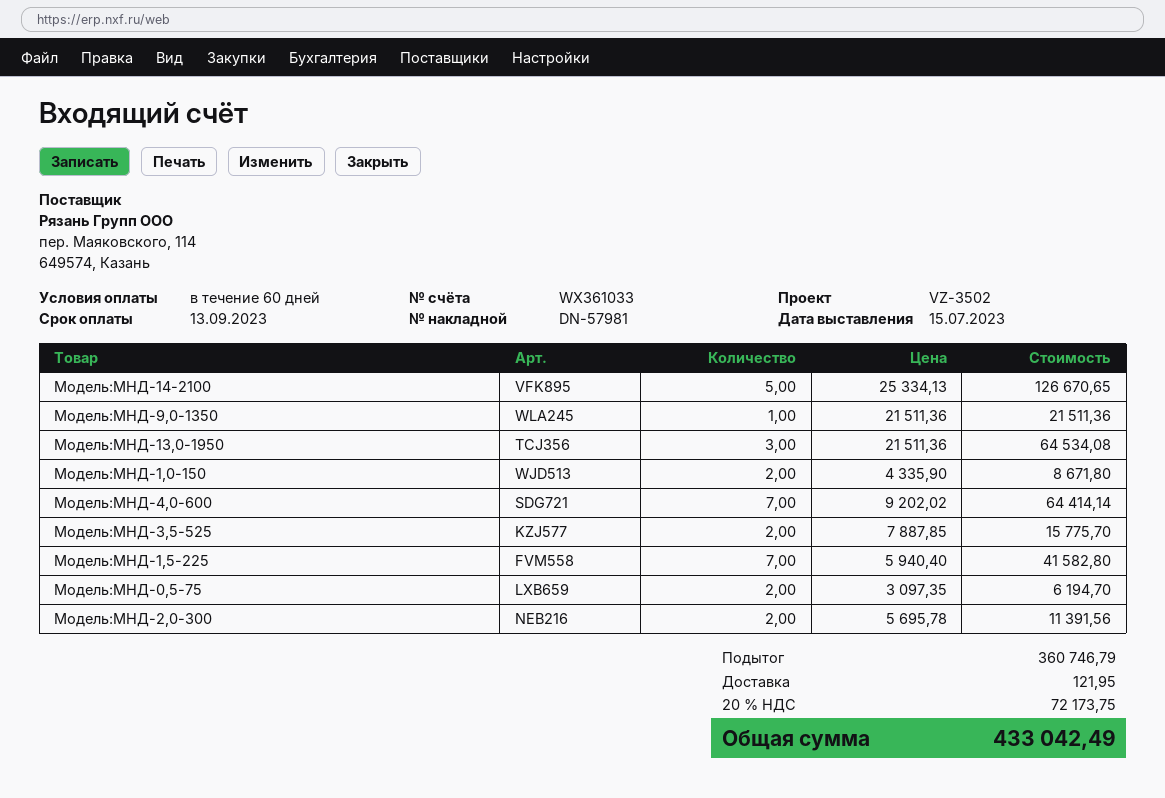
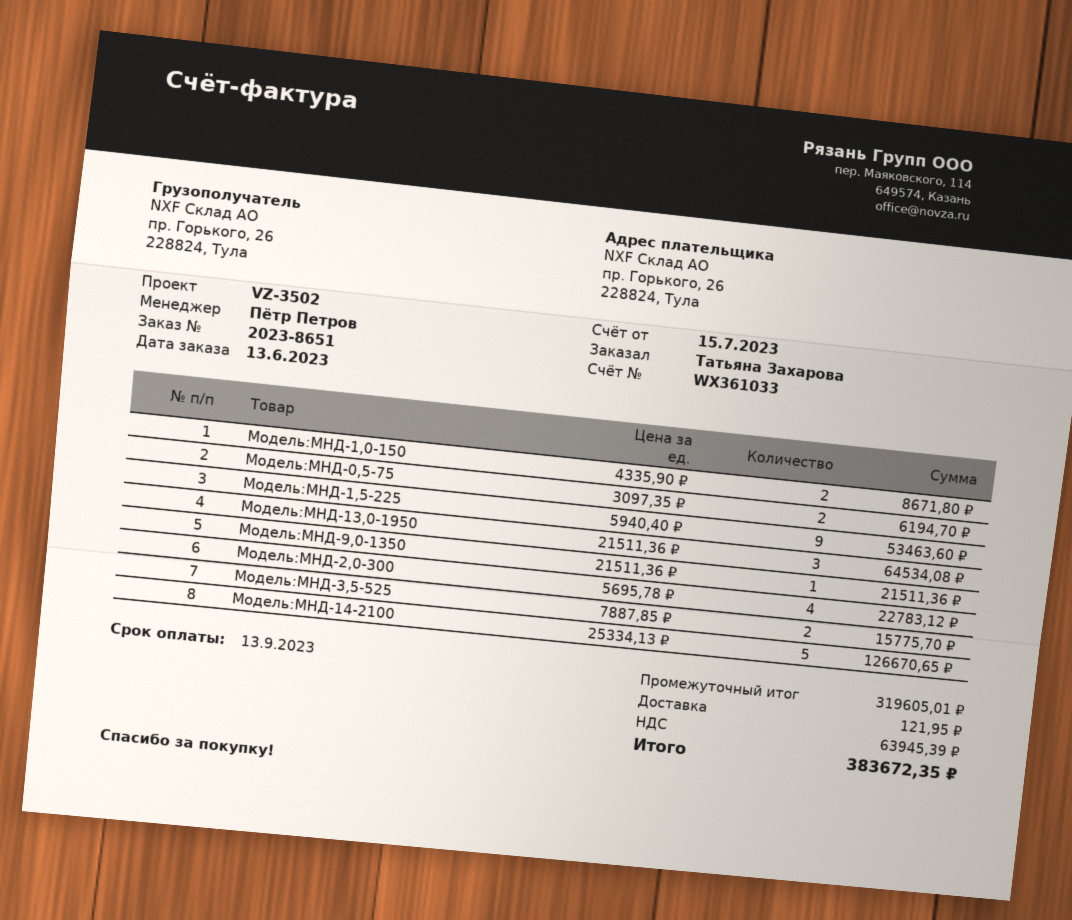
Модель:МНД-4,0-600: 7 x 9202.02 = 64414.14 -> none
Модель:МНД-1,5-225: 7 x 5940.40 = 41582.80 -> 9 x 5940.40 = 53463.60
Модель:МНД-2,0-300: 2 x 5695.78 = 11391.56 -> 4 x 5695.78 = 22783.12
subtotal: 360746.79 -> 319605.01
tax: 72173.75 -> 63945.39
total: 433042.49 -> 383672.35

